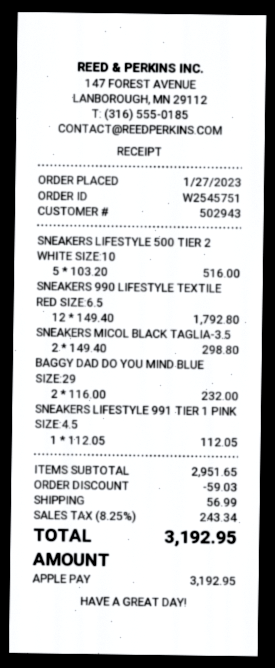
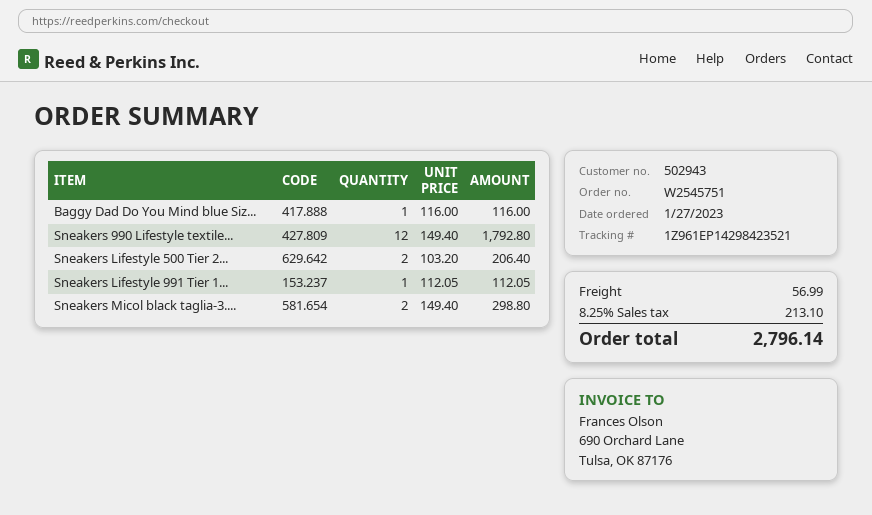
SNEAKERS LIFESTYLE 500 TIER 2 WHITE SIZE:10: 5 x 103.20 = 516.00 -> 2 x 103.20 = 206.40
BAGGY DAD DO YOU MIND BLUE SIZE:29: 2 x 116.00 = 232.00 -> 1 x 116.00 = 116.00
discount: 59.03 -> none
tax: 8.25% = 243.34 -> 8.25% = 213.10
total: 3192.95 -> 2796.14

